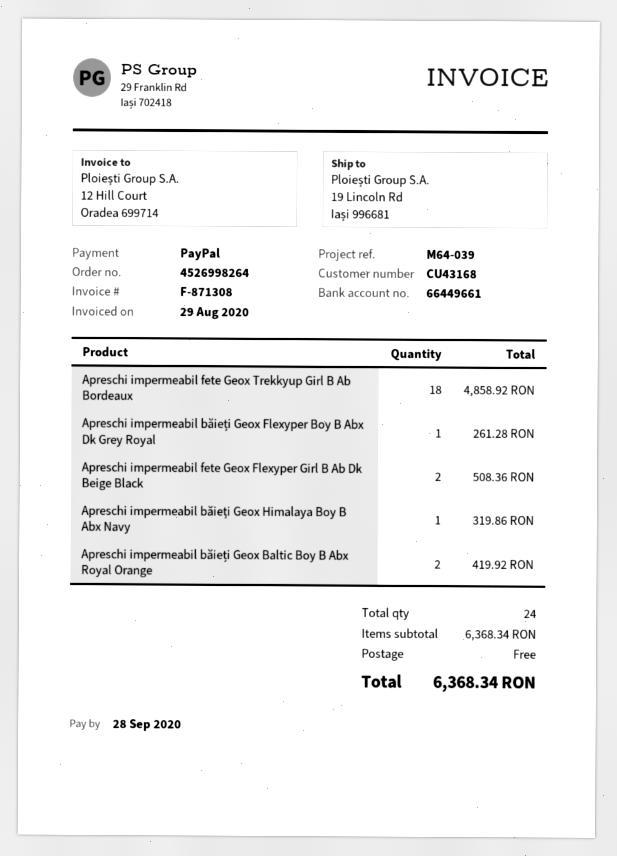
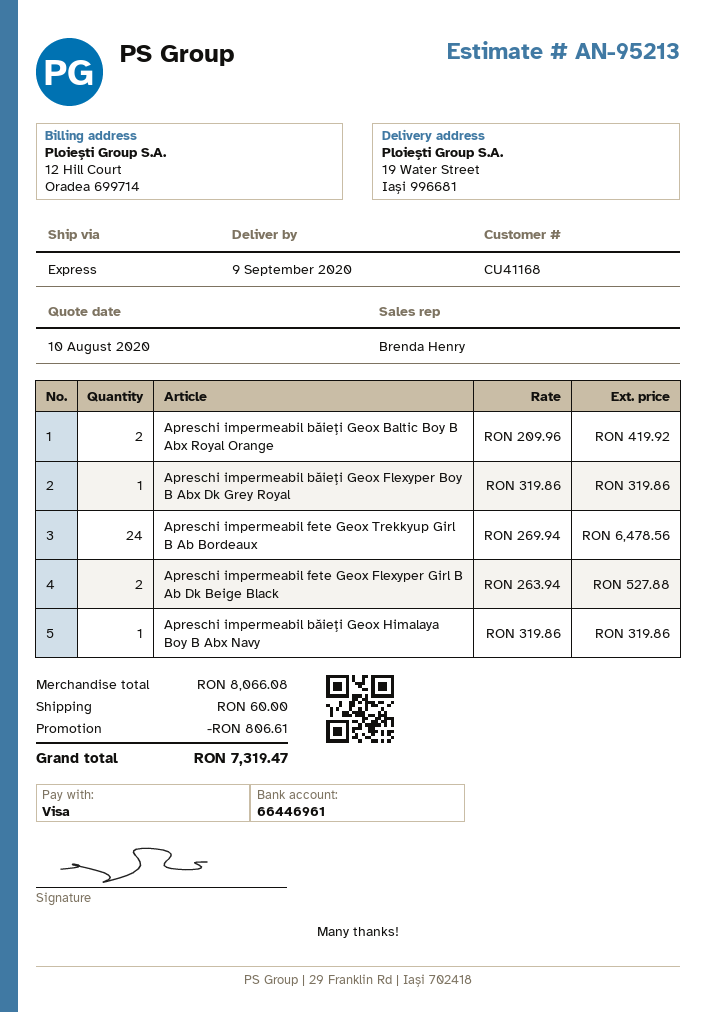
customer number: CU43168 -> CU41168
payment method: PayPal -> Visa
bank account: 66449661 -> 66446961
ship to: 19 Lincoln Rd, Iași 996681 -> 19 Water Street, Iași 996681
Apreschi impermeabil fete Geox Trekkyup Girl B Ab Bordeaux: 18 for 4858.92 -> 24 for 6478.56
Apreschi impermeabil băieți Geox Flexyper Boy B Abx Dk Grey Royal: 1 for 261.28 -> 1 for 319.86
Apreschi impermeabil fete Geox Flexyper Girl B Ab Dk Beige Black: 2 for 508.36 -> 2 for 527.88
subtotal: 6368.34 -> 8066.08
discount: none -> 806.61
shipping: 0.00 -> 60.00
total: 6368.34 -> 7319.47

